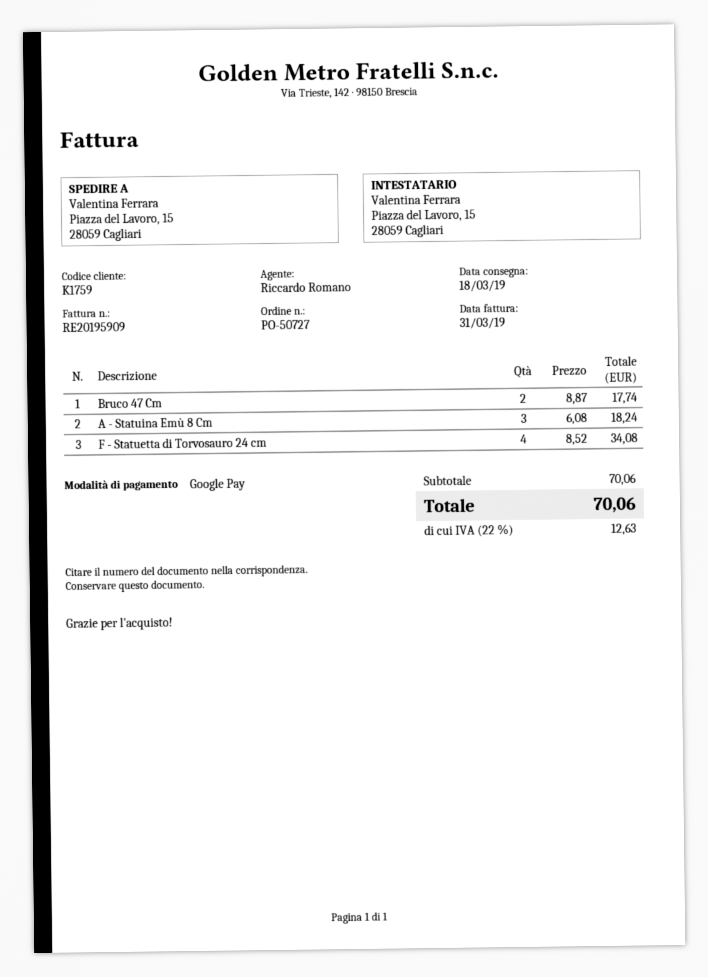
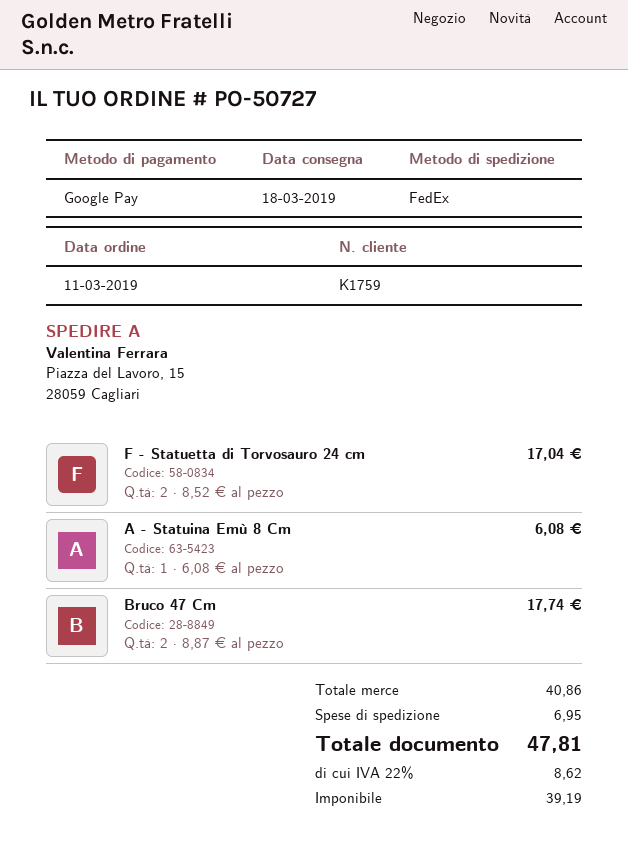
A - Statuina Emù 8 Cm: 3 x 6.08 = 18.24 -> 1 x 6.08 = 6.08
F - Statuetta di Torvosauro 24 cm: 4 x 8.52 = 34.08 -> 2 x 8.52 = 17.04
subtotal: 70.06 -> 40.86
shipping: none -> 6.95
tax: 22% = 12.63 -> 22% = 8.62
total: 70.06 -> 47.81

